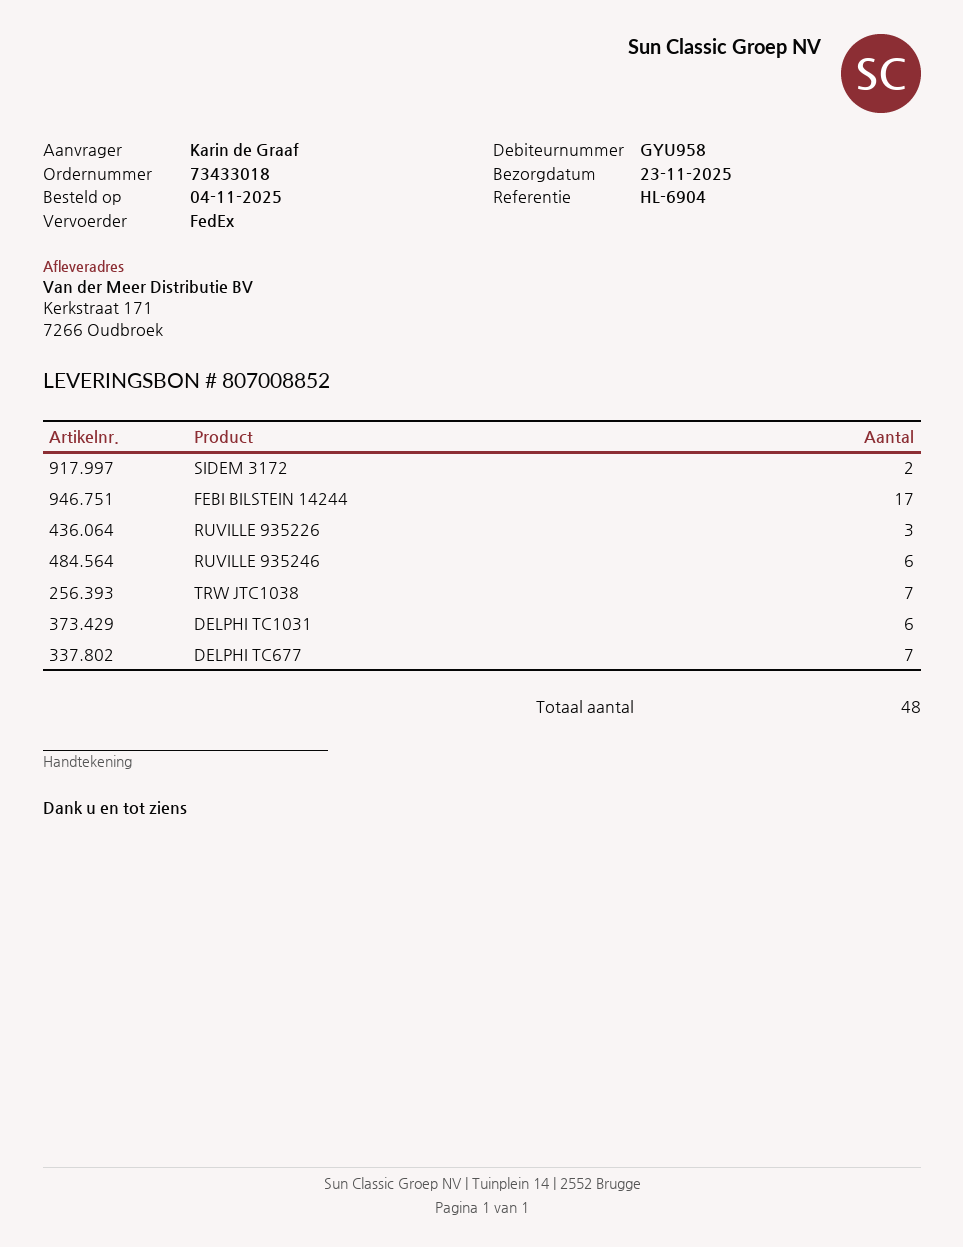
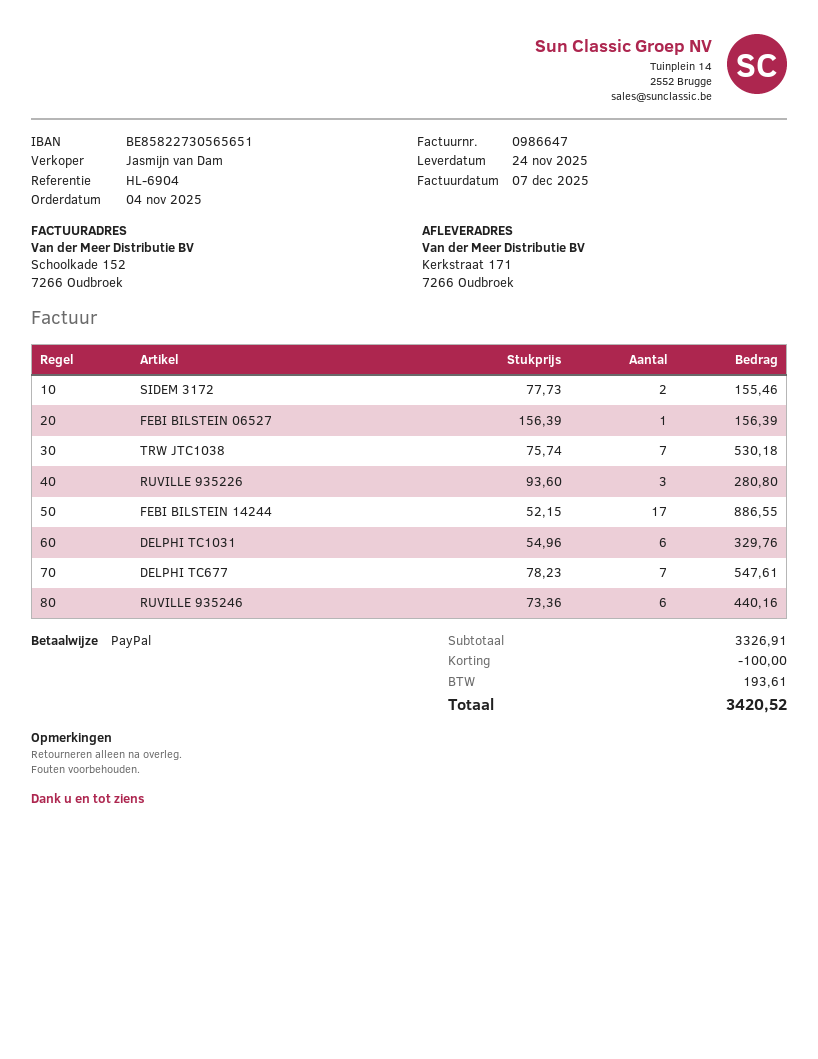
delivery date: 2025-11-23 -> 2025-11-24
FEBI BILSTEIN 06527: none -> 1

